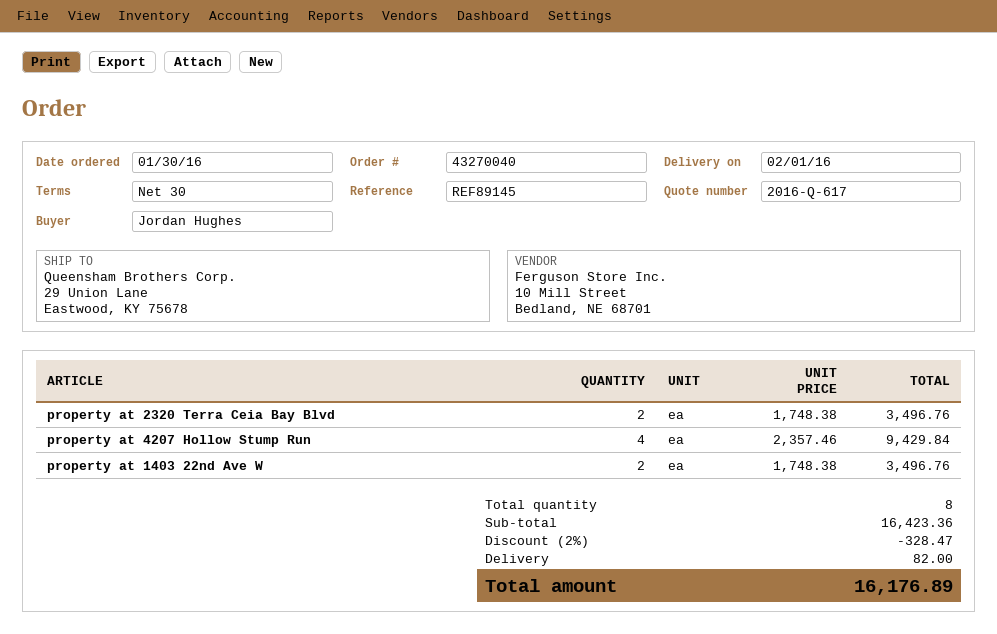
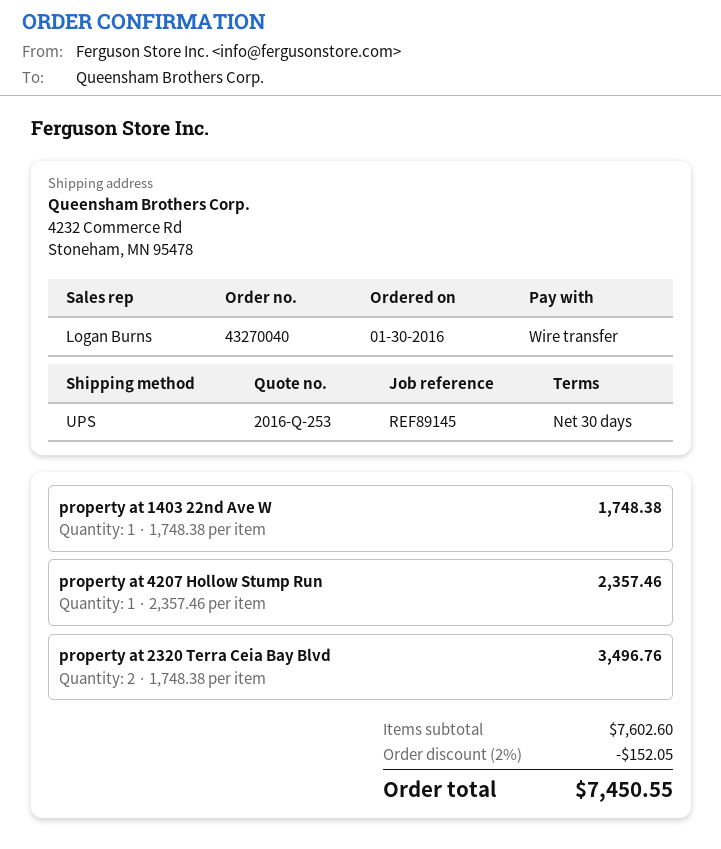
quote number: 2016-Q-617 -> 2016-Q-253
ship to: 29 Union Lane, Eastwood, KY 75678 -> 4232 Commerce Rd, Stoneham, MN 95478
property at 4207 Hollow Stump Run: 4 x 2357.46 = 9429.84 -> 1 x 2357.46 = 2357.46
property at 1403 22nd Ave W: 2 x 1748.38 = 3496.76 -> 1 x 1748.38 = 1748.38
subtotal: 16423.36 -> 7602.60
discount: 2% = 328.47 -> 2% = 152.05
shipping: 82.00 -> none
total: 16176.89 -> 7450.55

